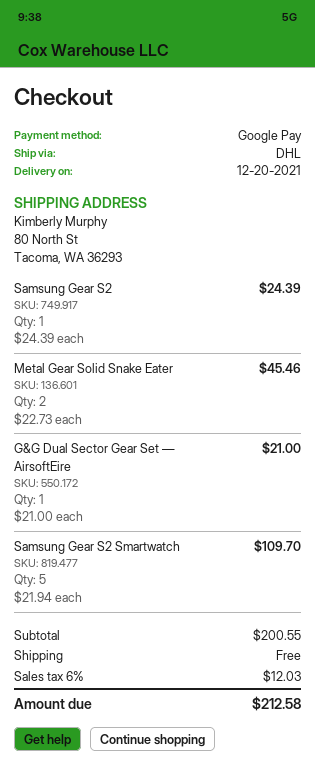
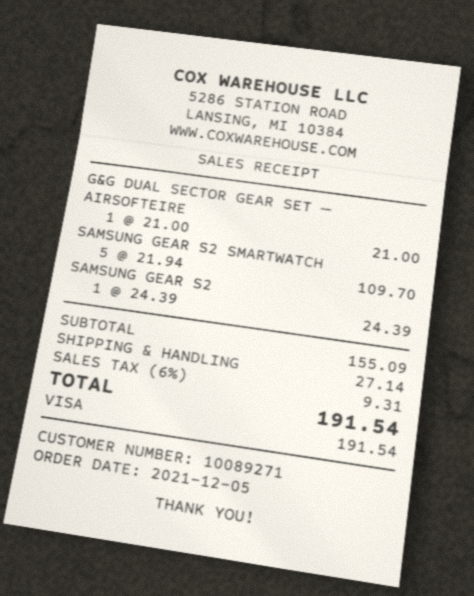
payment method: Google Pay -> Visa
Metal Gear Solid Snake Eater: 2 x 22.73 = 45.46 -> none
subtotal: 200.55 -> 155.09
shipping: 0.00 -> 27.14
tax: 6% = 12.03 -> 6% = 9.31
total: 212.58 -> 191.54

